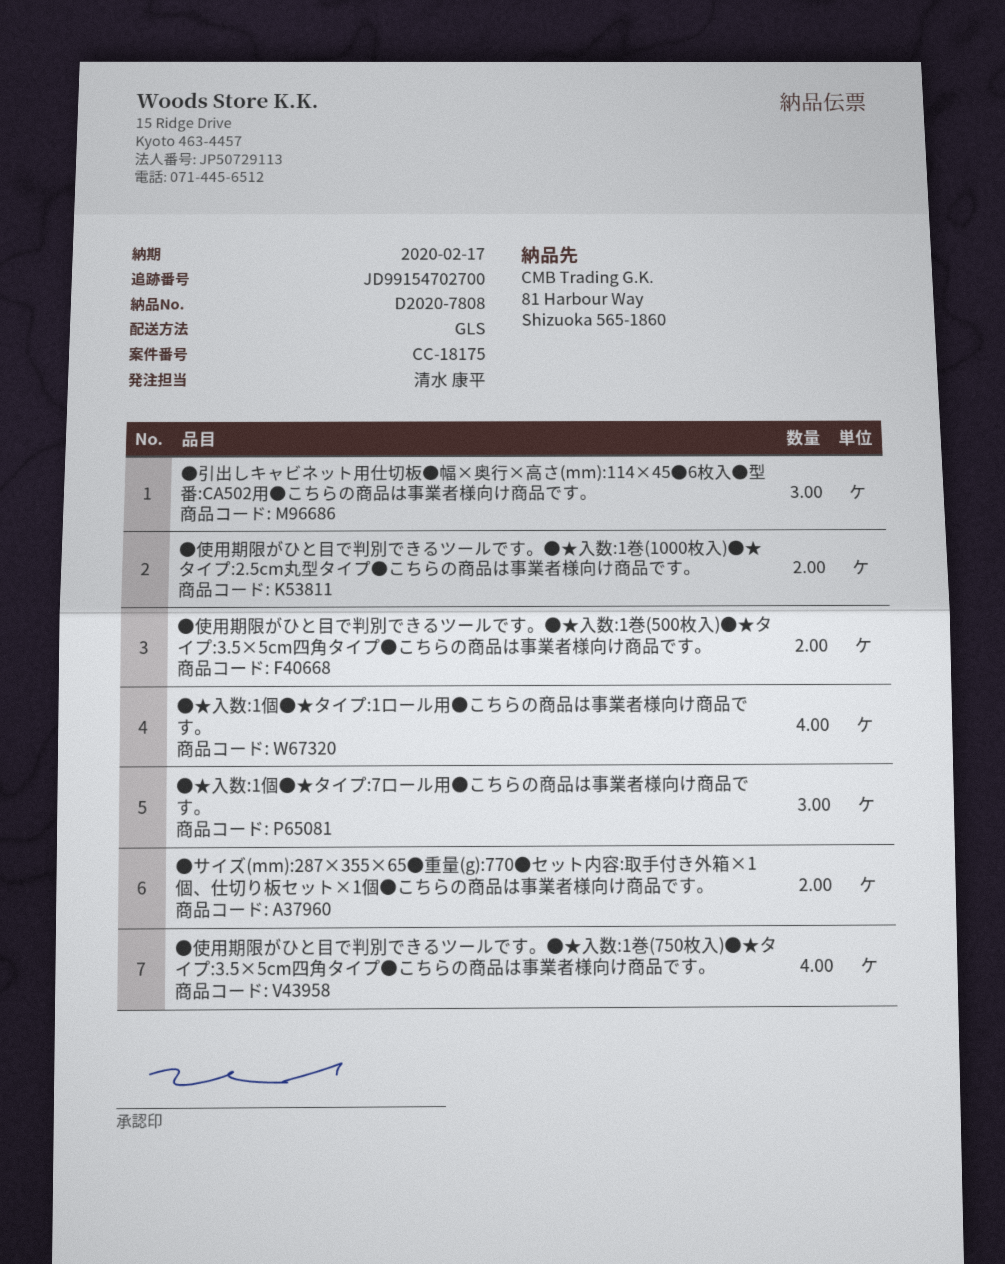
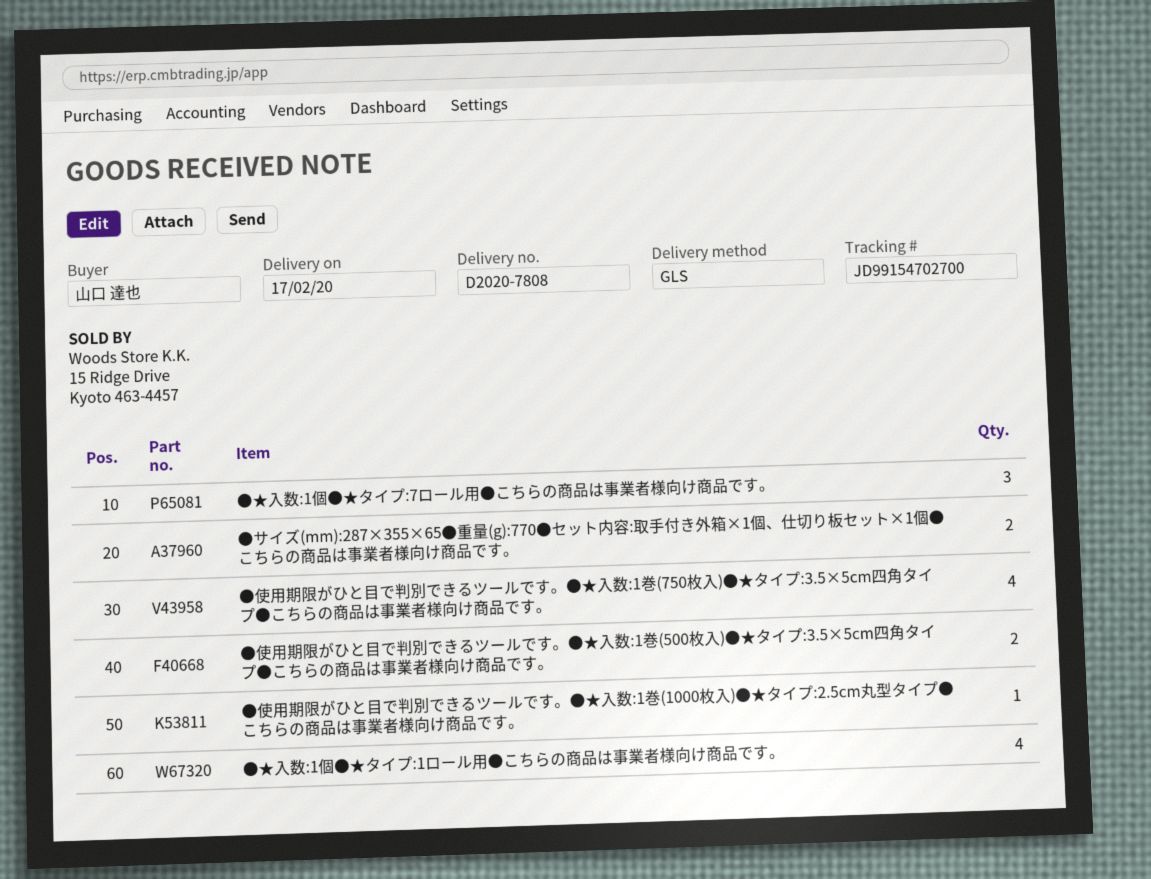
ordered by: 清水 康平 -> 山口 達也
●引出しキャビネット用仕切板●幅×奥行×高さ(mm):114×45●6枚入●型番:CA502用●こちらの商品は事業者様向け商品です。: 3 -> none
●使用期限がひと目で判別できるツールです。●★入数:1巻(1000枚入)●★タイプ:2.5cm丸型タイプ●こちらの商品は事業者様向け商品です。: 2 -> 1

